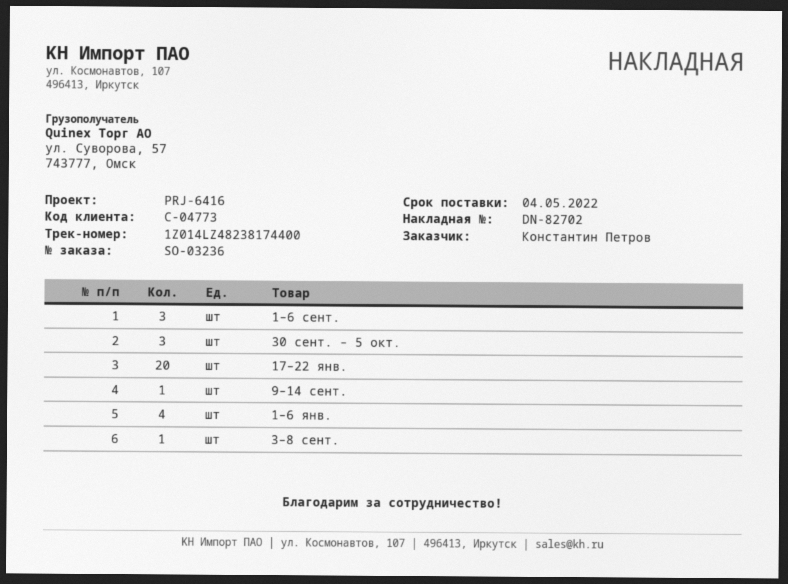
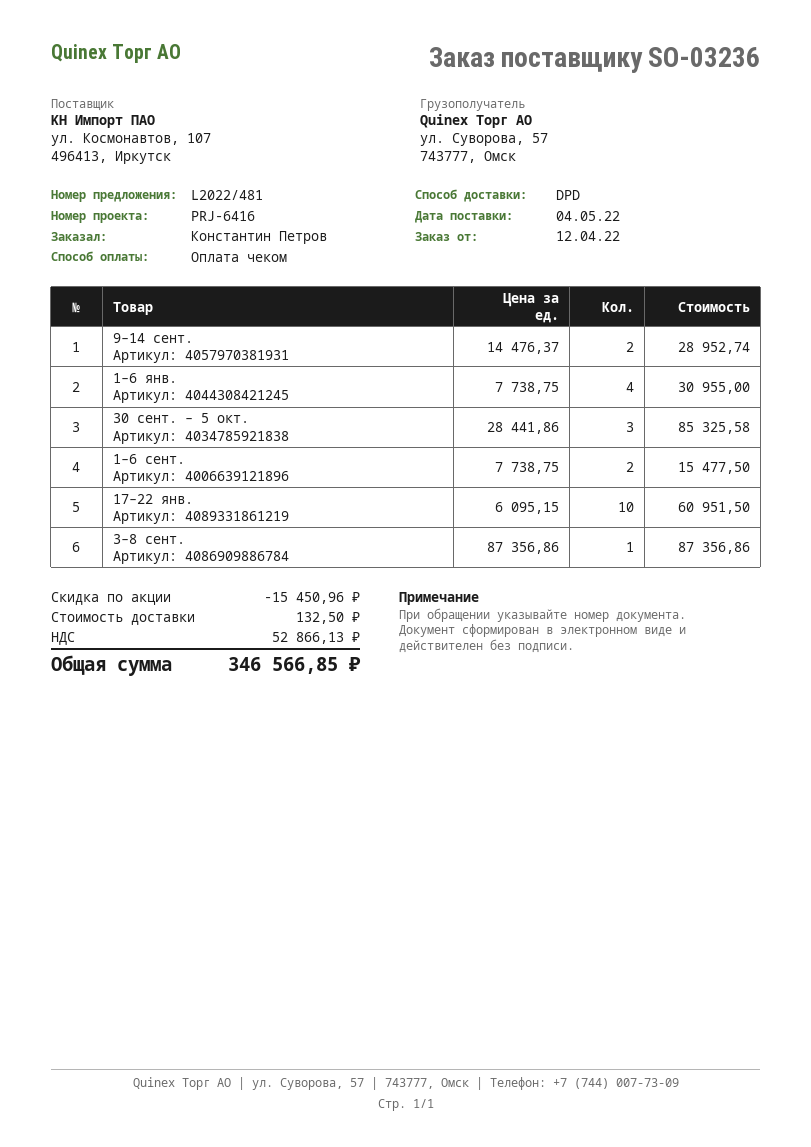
1–6 сент.: 3 -> 2
17–22 янв.: 20 -> 10
9–14 сент.: 1 -> 2

